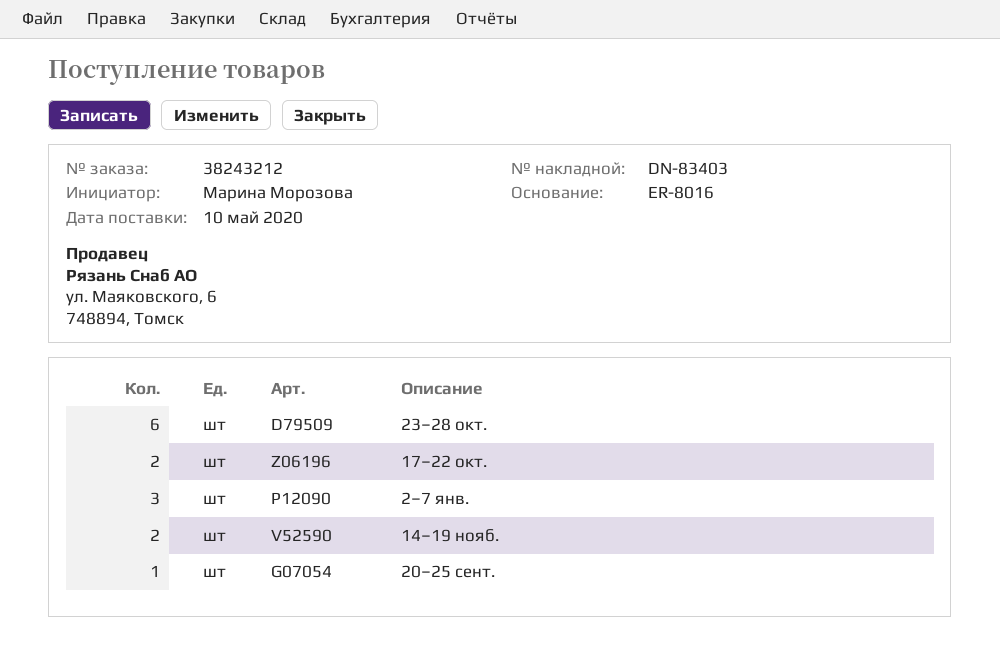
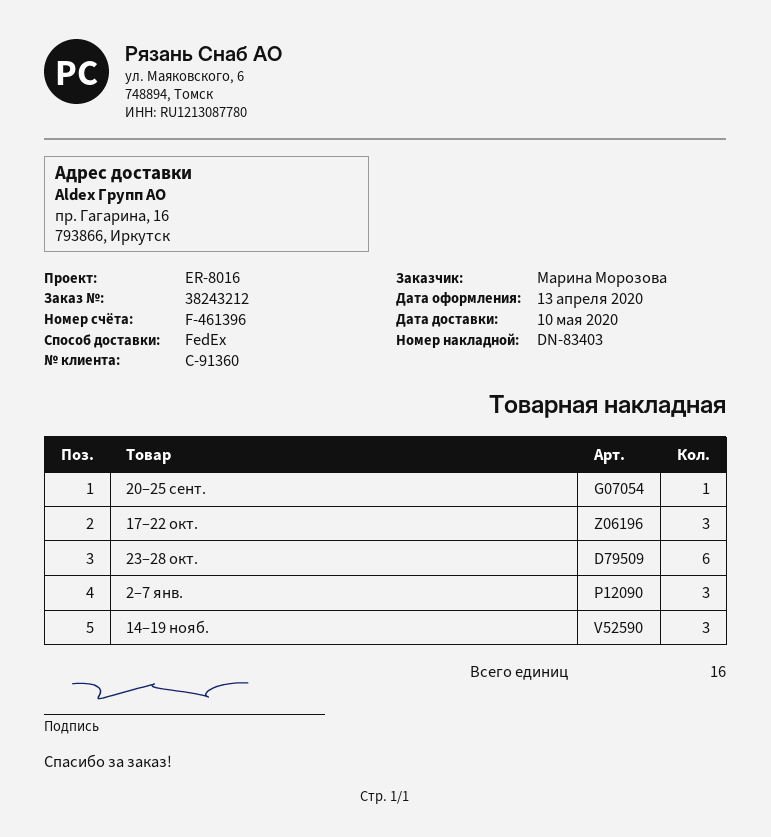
17–22 окт.: 2 -> 3
14–19 нояб.: 2 -> 3

